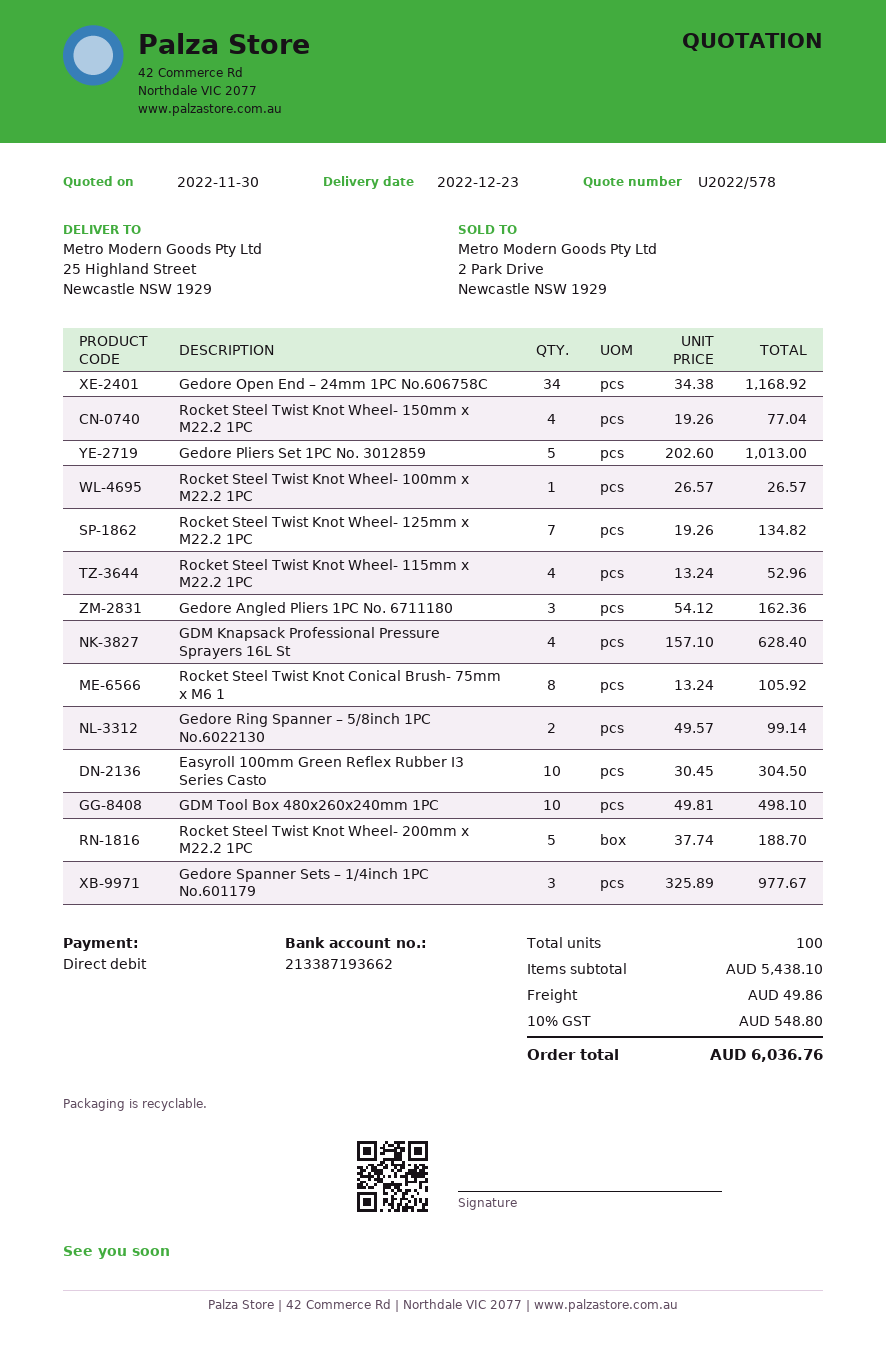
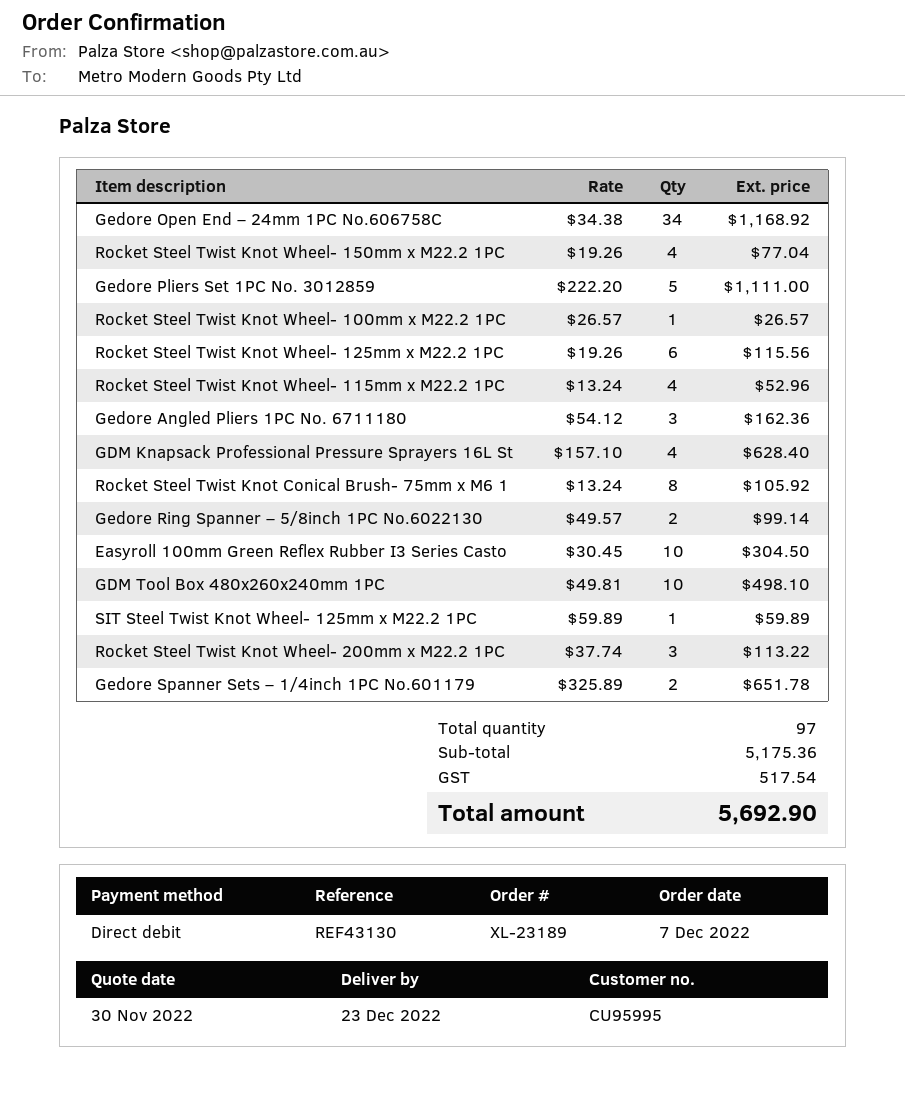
Gedore Pliers Set 1PC No. 3012859: 5 x 202.60 = 1013.00 -> 5 x 222.20 = 1111.00
Rocket Steel Twist Knot Wheel- 125mm x M22.2 1PC: 7 x 19.26 = 134.82 -> 6 x 19.26 = 115.56
Rocket Steel Twist Knot Wheel- 200mm x M22.2 1PC: 5 x 37.74 = 188.70 -> 3 x 37.74 = 113.22
Gedore Spanner Sets – 1/4inch 1PC No.601179: 3 x 325.89 = 977.67 -> 2 x 325.89 = 651.78
SIT Steel Twist Knot Wheel- 125mm x M22.2 1PC: none -> 1 x 59.89 = 59.89
total quantity: 100 -> 97
subtotal: 5438.10 -> 5175.36
shipping: 49.86 -> none
tax: 548.80 -> 517.54
total: 6036.76 -> 5692.90

